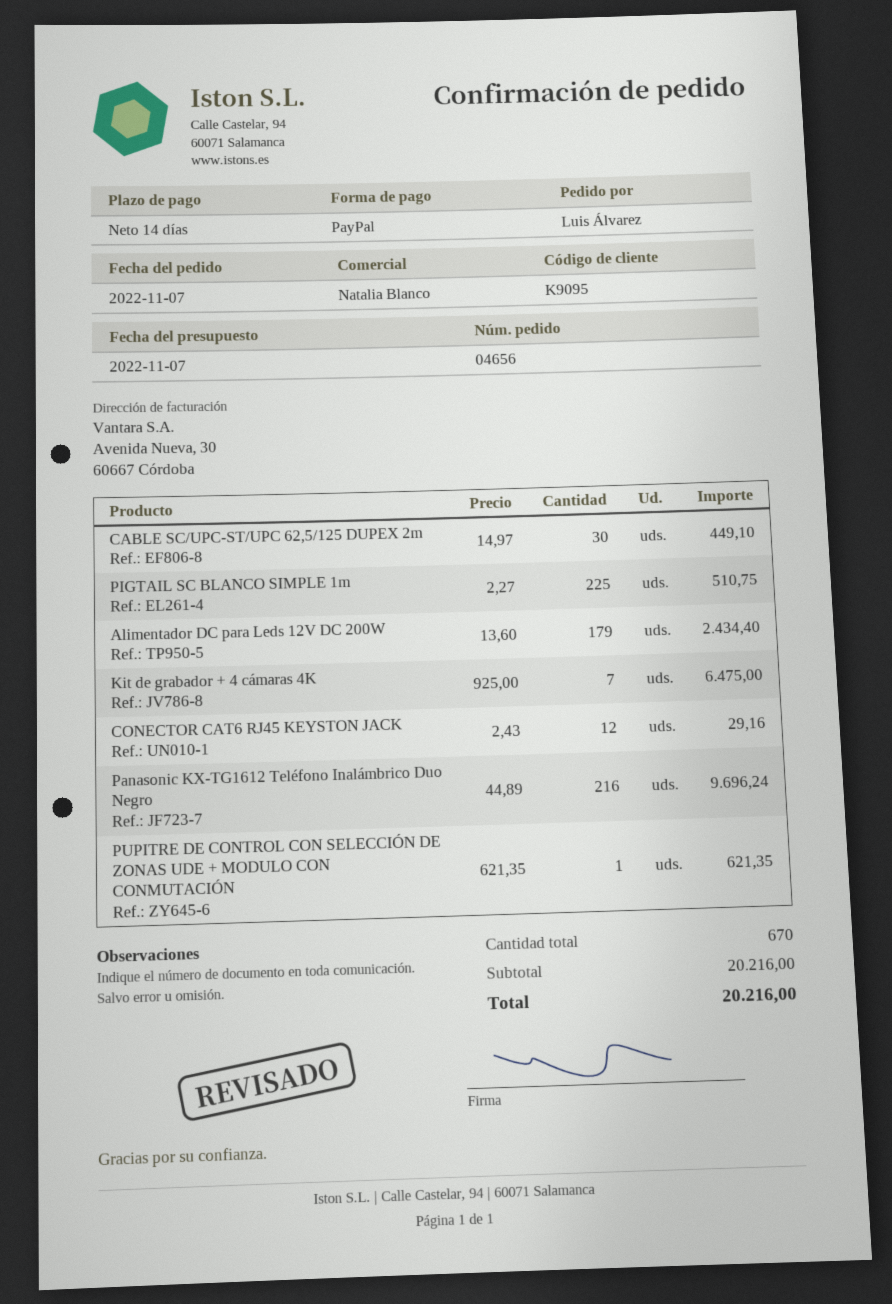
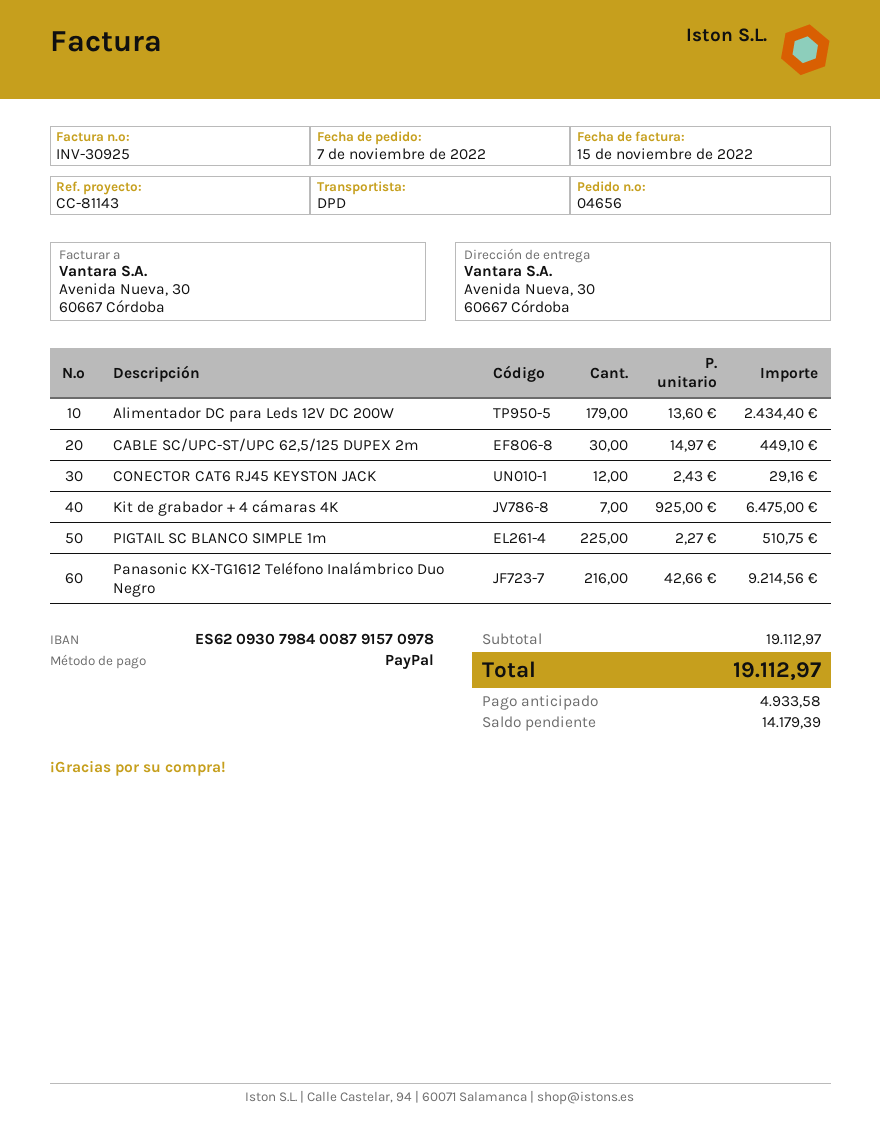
Panasonic KX-TG1612 Teléfono Inalámbrico Duo Negro: 216 x 44.89 = 9696.24 -> 216 x 42.66 = 9214.56
PUPITRE DE CONTROL CON SELECCIÓN DE ZONAS UDE + MODULO CON CONMUTACIÓN: 1 x 621.35 = 621.35 -> none
subtotal: 20216.00 -> 19112.97
total: 20216.00 -> 19112.97

